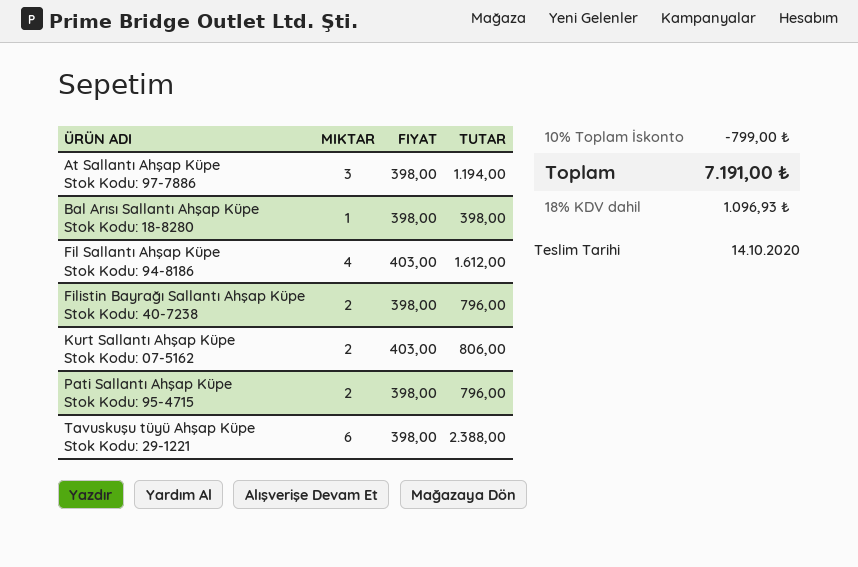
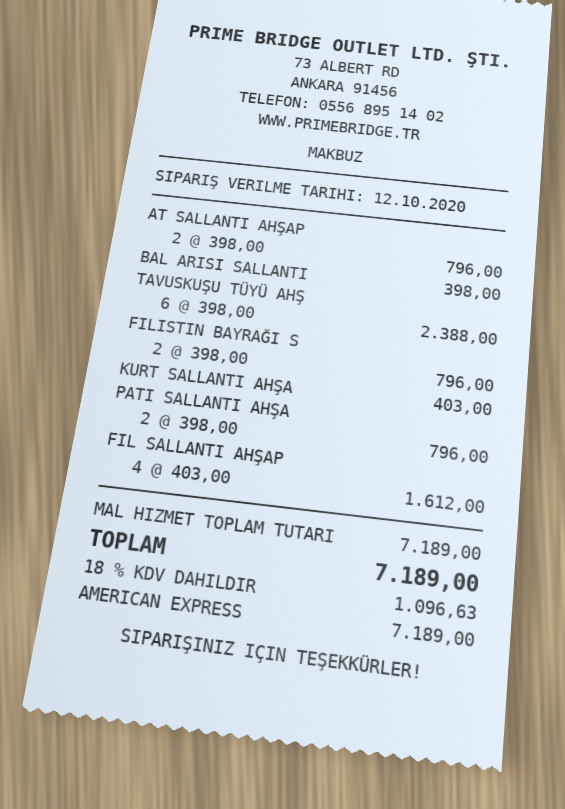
At Sallantı Ahşap Küpe: 3 x 398.00 = 1194.00 -> 2 x 398.00 = 796.00
Kurt Sallantı Ahşap Küpe: 2 x 403.00 = 806.00 -> 1 x 403.00 = 403.00
discount: 10% = 799.00 -> none
tax: 18% = 1096.93 -> 18% = 1096.63
total: 7191.00 -> 7189.00

